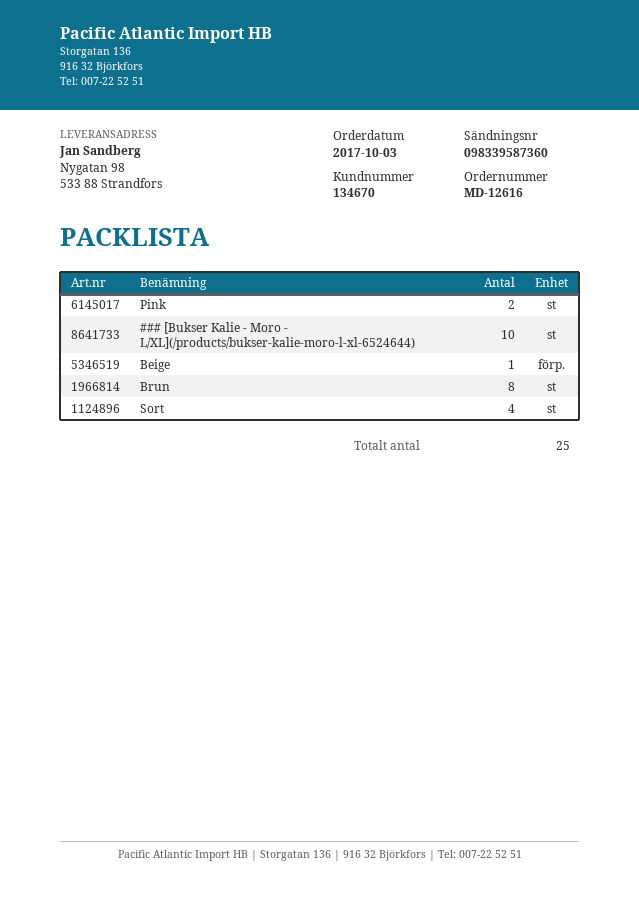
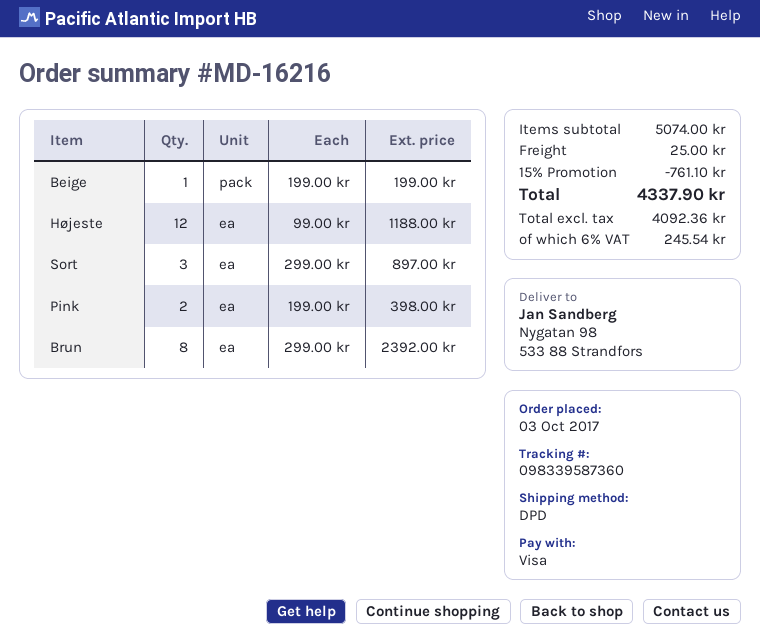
order number: MD-12616 -> MD-16216
### [Bukser Kalie - Moro - L/XL](/products/bukser-kalie-moro-l-xl-6524644): 10 -> none
Sort: 4 -> 3
Højeste: none -> 12

